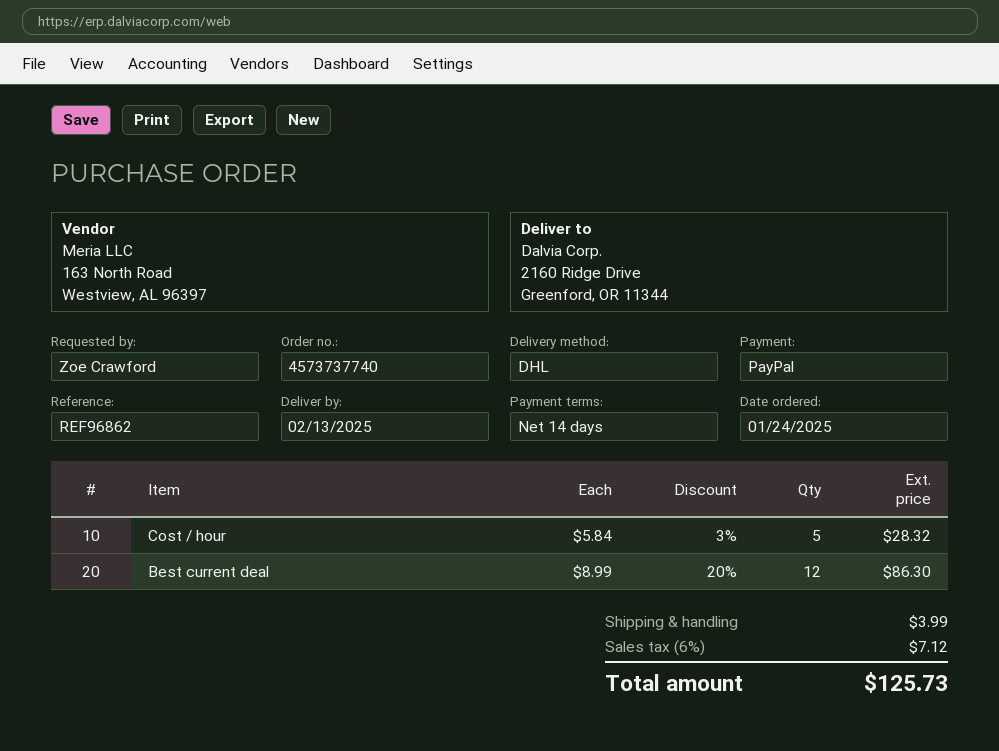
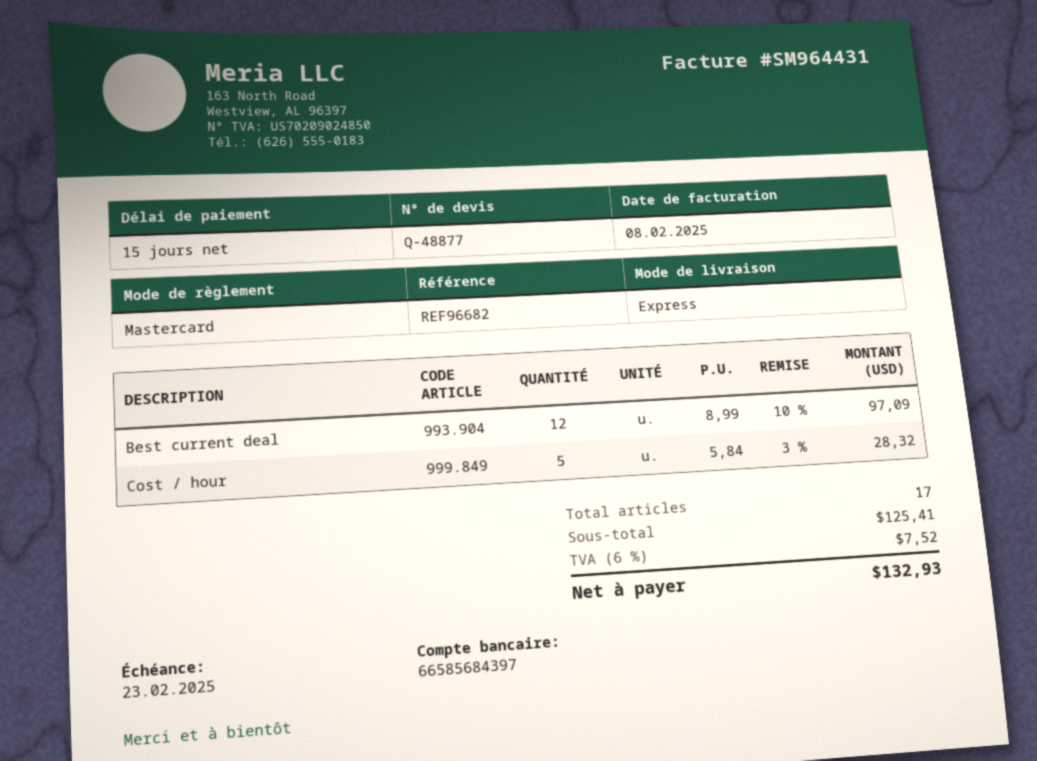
payment terms: 14 days -> 15 days
reference: REF96862 -> REF96682
payment method: PayPal -> Mastercard
shipping method: DHL -> express
Best current deal: 12 x 8.99 - 20% = 86.30 -> 12 x 8.99 - 10% = 97.09
shipping: 3.99 -> none
tax: 6% = 7.12 -> 6% = 7.52
total: 125.73 -> 132.93

